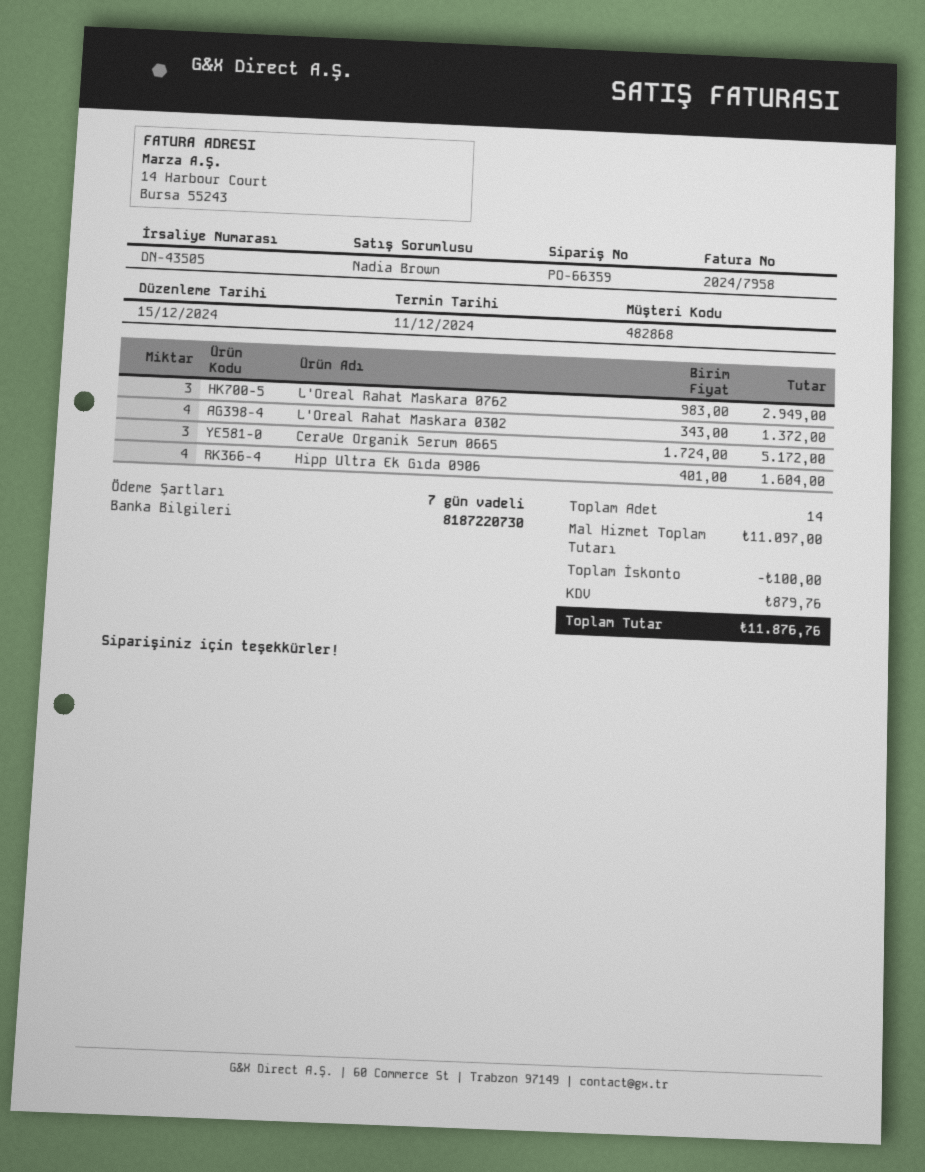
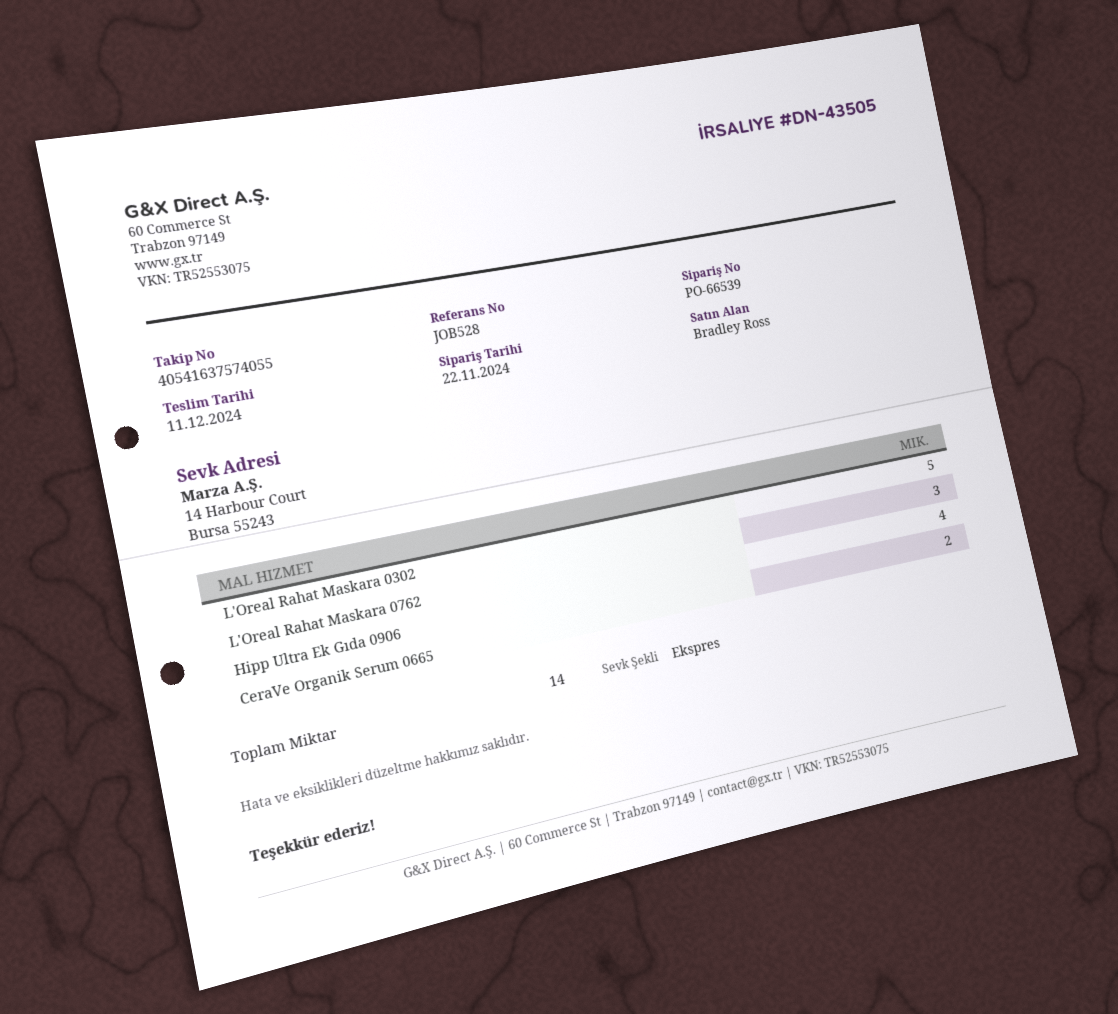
order number: PO-66359 -> PO-66539
L'Oreal Rahat Maskara 0302: 4 -> 5
CeraVe Organik Serum 0665: 3 -> 2

